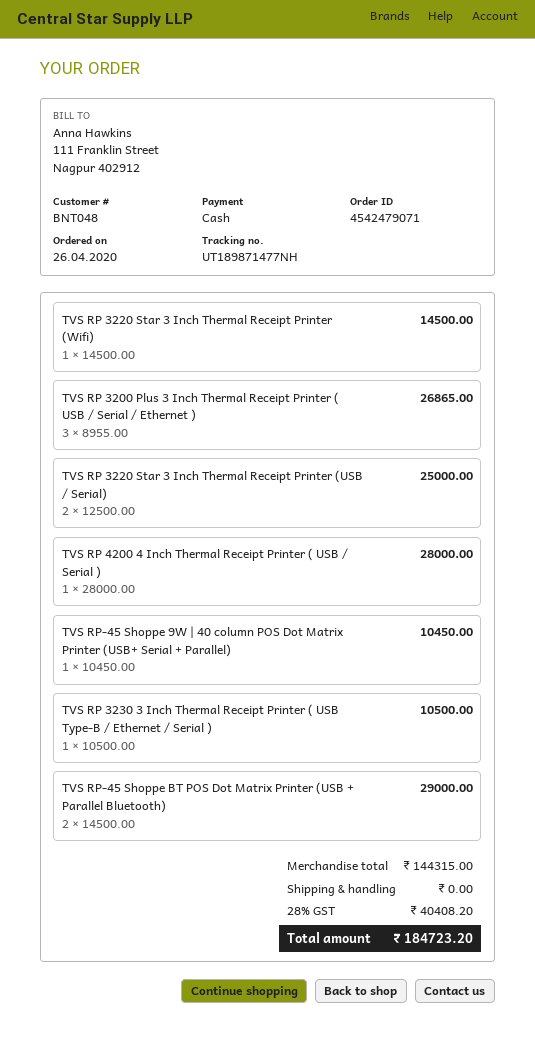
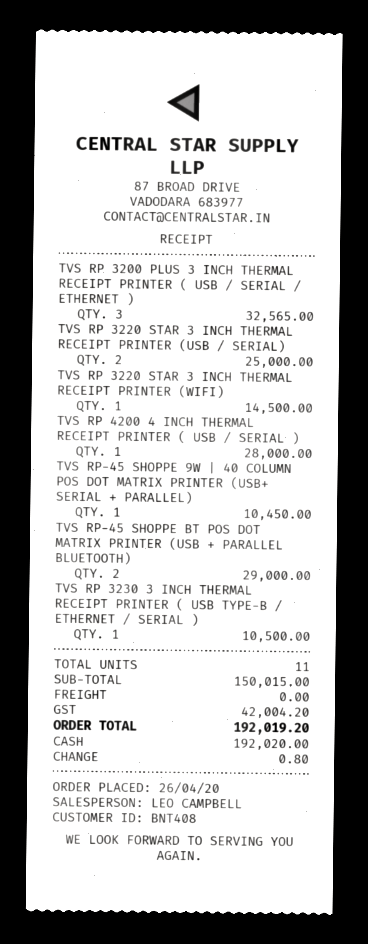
customer number: BNT048 -> BNT408
TVS RP 3200 Plus 3 Inch Thermal Receipt Printer ( USB / Serial / Ethernet ): 3 for 26865.00 -> 3 for 32565.00
subtotal: 144315.00 -> 150015.00
tax: 40408.20 -> 42004.20
total: 184723.20 -> 192019.20

